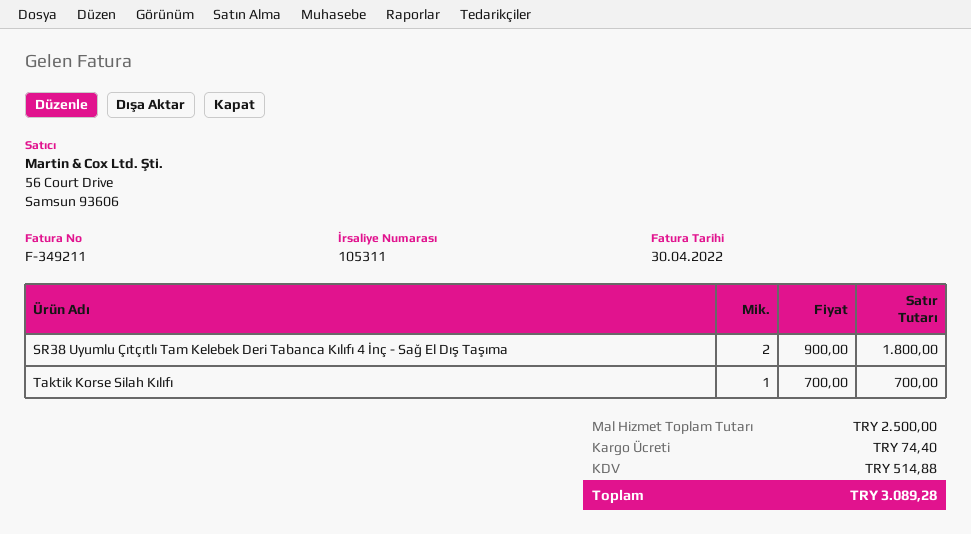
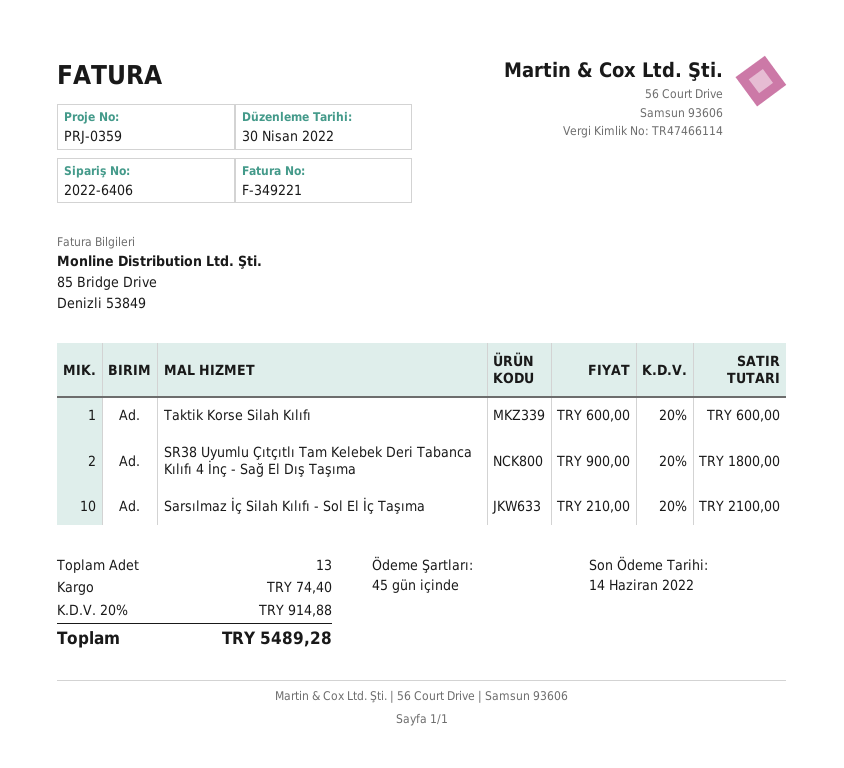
invoice number: F-349211 -> F-349221
Taktik Korse Silah Kılıfı: 1 x 700.00 = 700.00 -> 1 x 600.00 = 600.00
Sarsılmaz İç Silah Kılıfı - Sol El İç Taşıma: none -> 10 x 210.00 = 2100.00
tax: 514.88 -> 914.88
total: 3089.28 -> 5489.28

